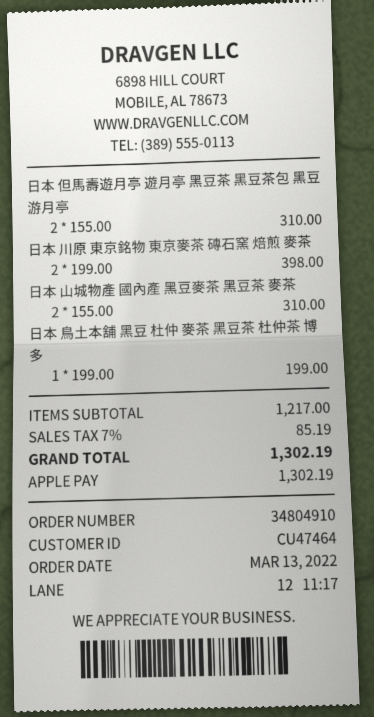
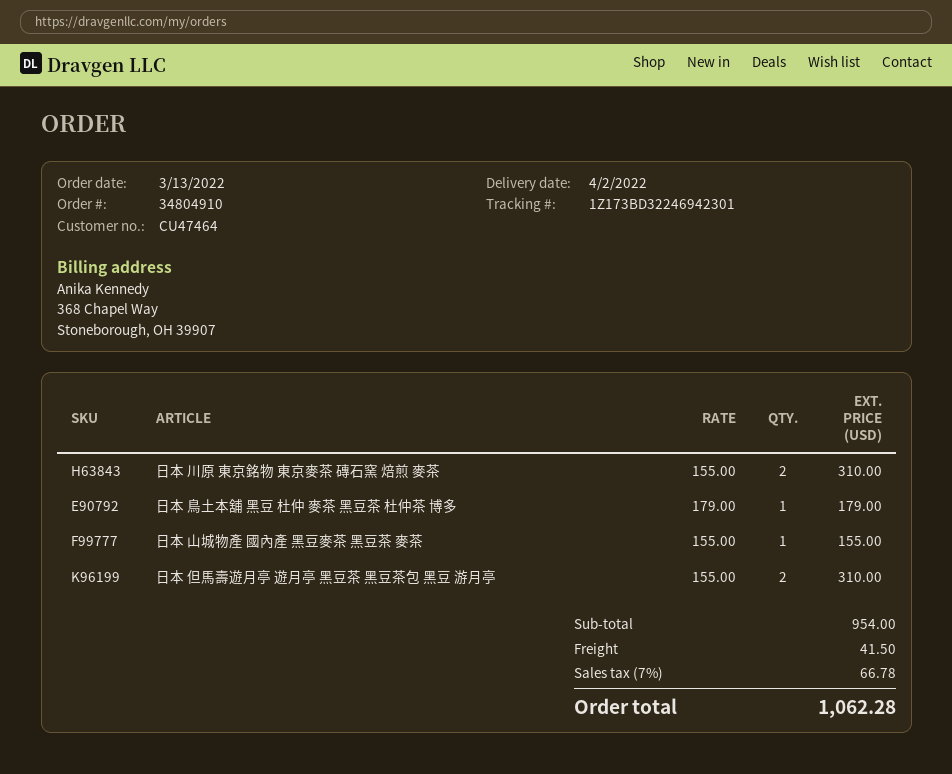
日本 川原 東京銘物 東京麥茶 磚石窯 焙煎 麥茶: 2 x 199.00 = 398.00 -> 2 x 155.00 = 310.00
日本 山城物產 國內產 黑豆麥茶 黑豆茶 麥茶: 2 x 155.00 = 310.00 -> 1 x 155.00 = 155.00
日本 鳥土本舖 黑豆 杜仲 麥茶 黑豆茶 杜仲茶 博多: 1 x 199.00 = 199.00 -> 1 x 179.00 = 179.00
subtotal: 1217.00 -> 954.00
shipping: none -> 41.50
tax: 7% = 85.19 -> 7% = 66.78
total: 1302.19 -> 1062.28

